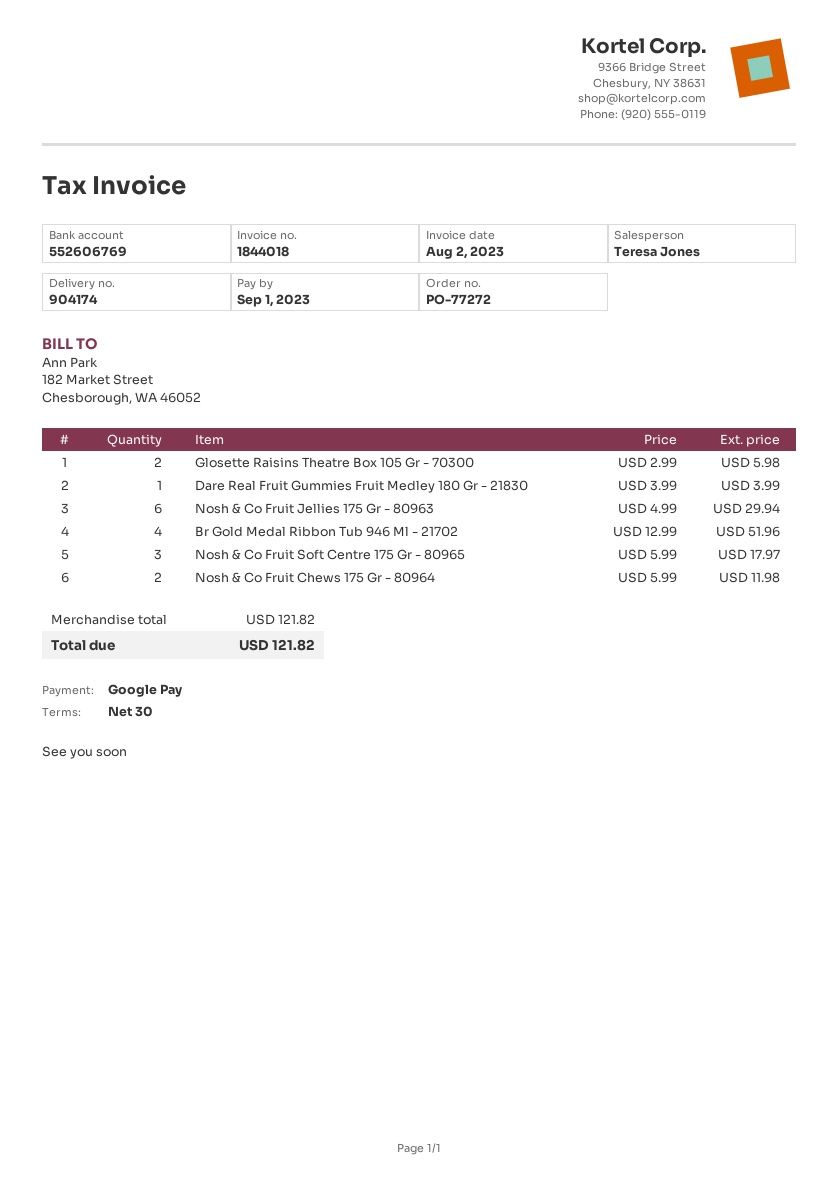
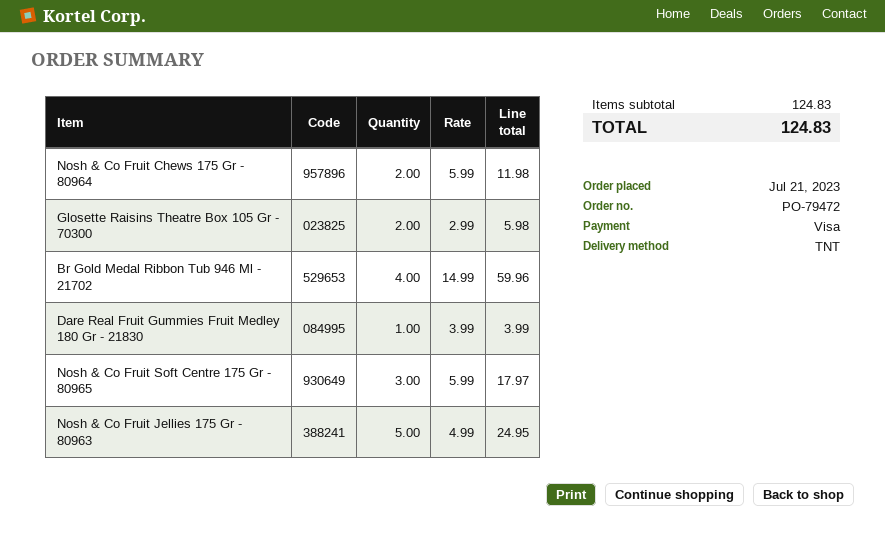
order number: PO-77272 -> PO-79472
payment method: Google Pay -> Visa
Nosh & Co Fruit Jellies 175 Gr - 80963: 6 x 4.99 = 29.94 -> 5 x 4.99 = 24.95
Br Gold Medal Ribbon Tub 946 Ml - 21702: 4 x 12.99 = 51.96 -> 4 x 14.99 = 59.96
subtotal: 121.82 -> 124.83
total: 121.82 -> 124.83

